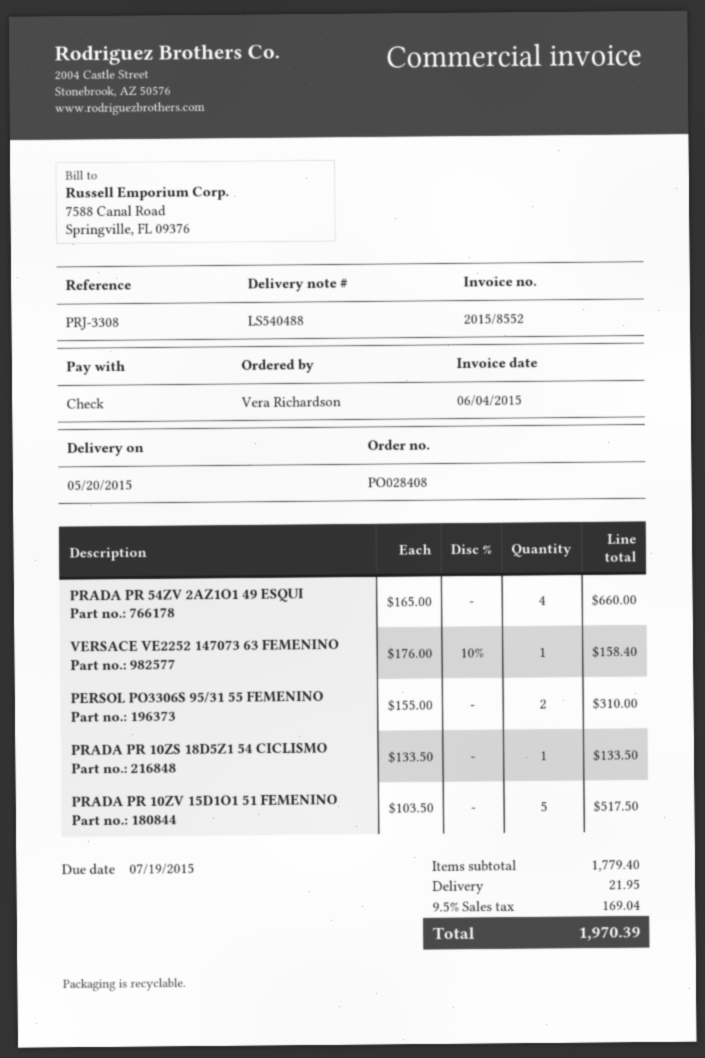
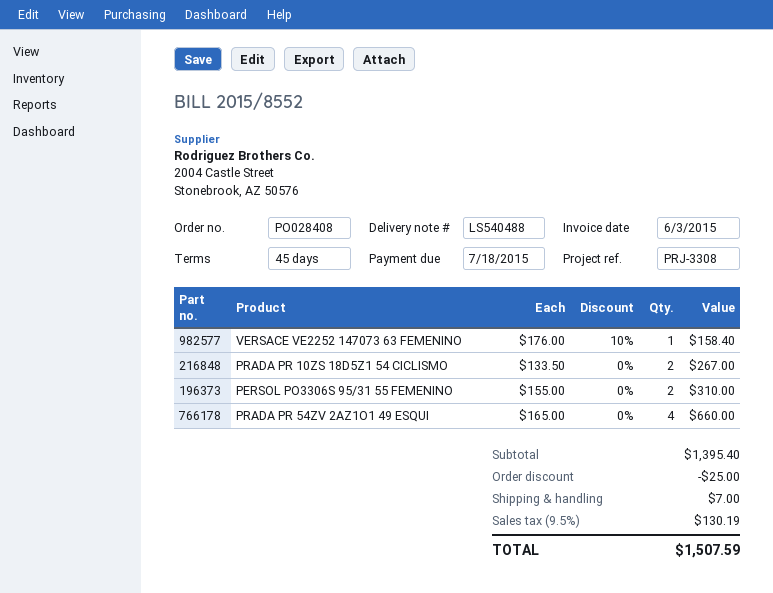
invoice date: 2015-06-04 -> 2015-06-03
due date: 2015-07-19 -> 2015-07-18
PRADA PR 10ZS 18D5Z1 54 CICLISMO: 1 x 133.50 = 133.50 -> 2 x 133.50 = 267.00
PRADA PR 10ZV 15D1O1 51 FEMENINO: 5 x 103.50 = 517.50 -> none
subtotal: 1779.40 -> 1395.40
discount: none -> 25.00
shipping: 21.95 -> 7.00
tax: 9.5% = 169.04 -> 9.5% = 130.19
total: 1970.39 -> 1507.59

